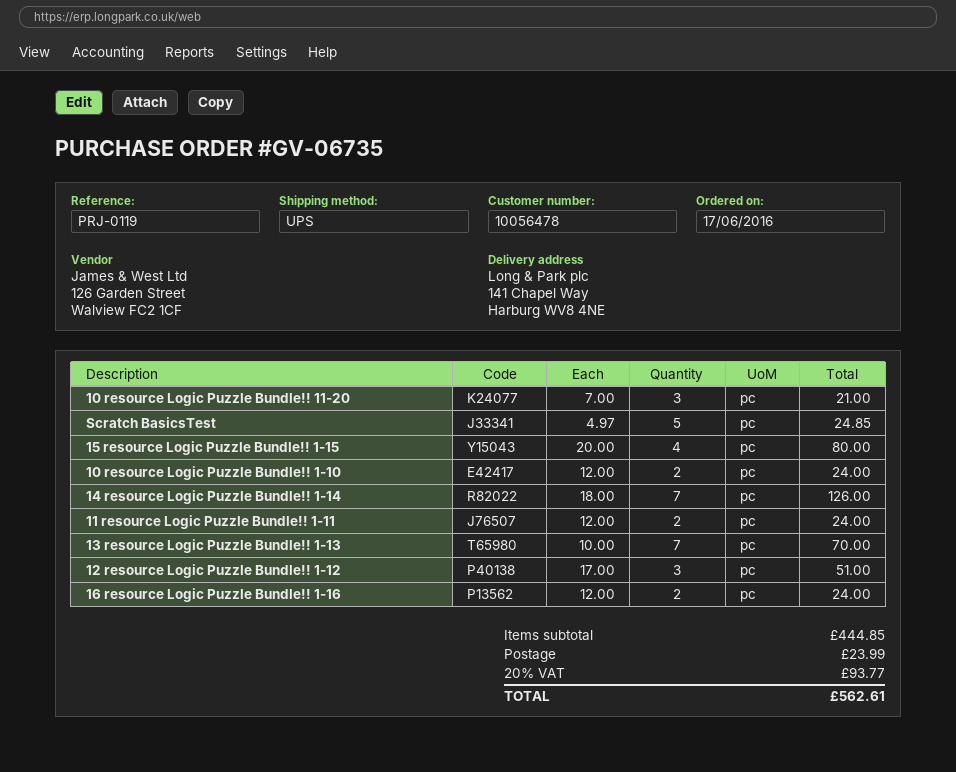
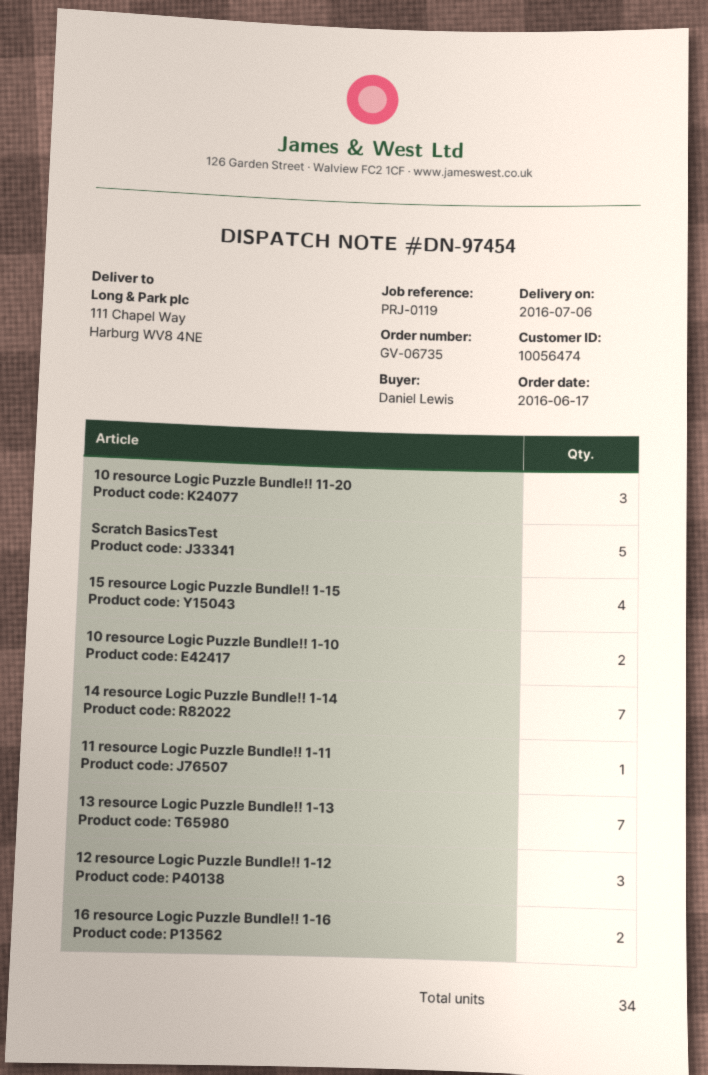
customer number: 10056478 -> 10056474
ship to: 141 Chapel Way, Harburg WV8 4NE -> 111 Chapel Way, Harburg WV8 4NE
11 resource Logic Puzzle Bundle!! 1-11: 2 -> 1

